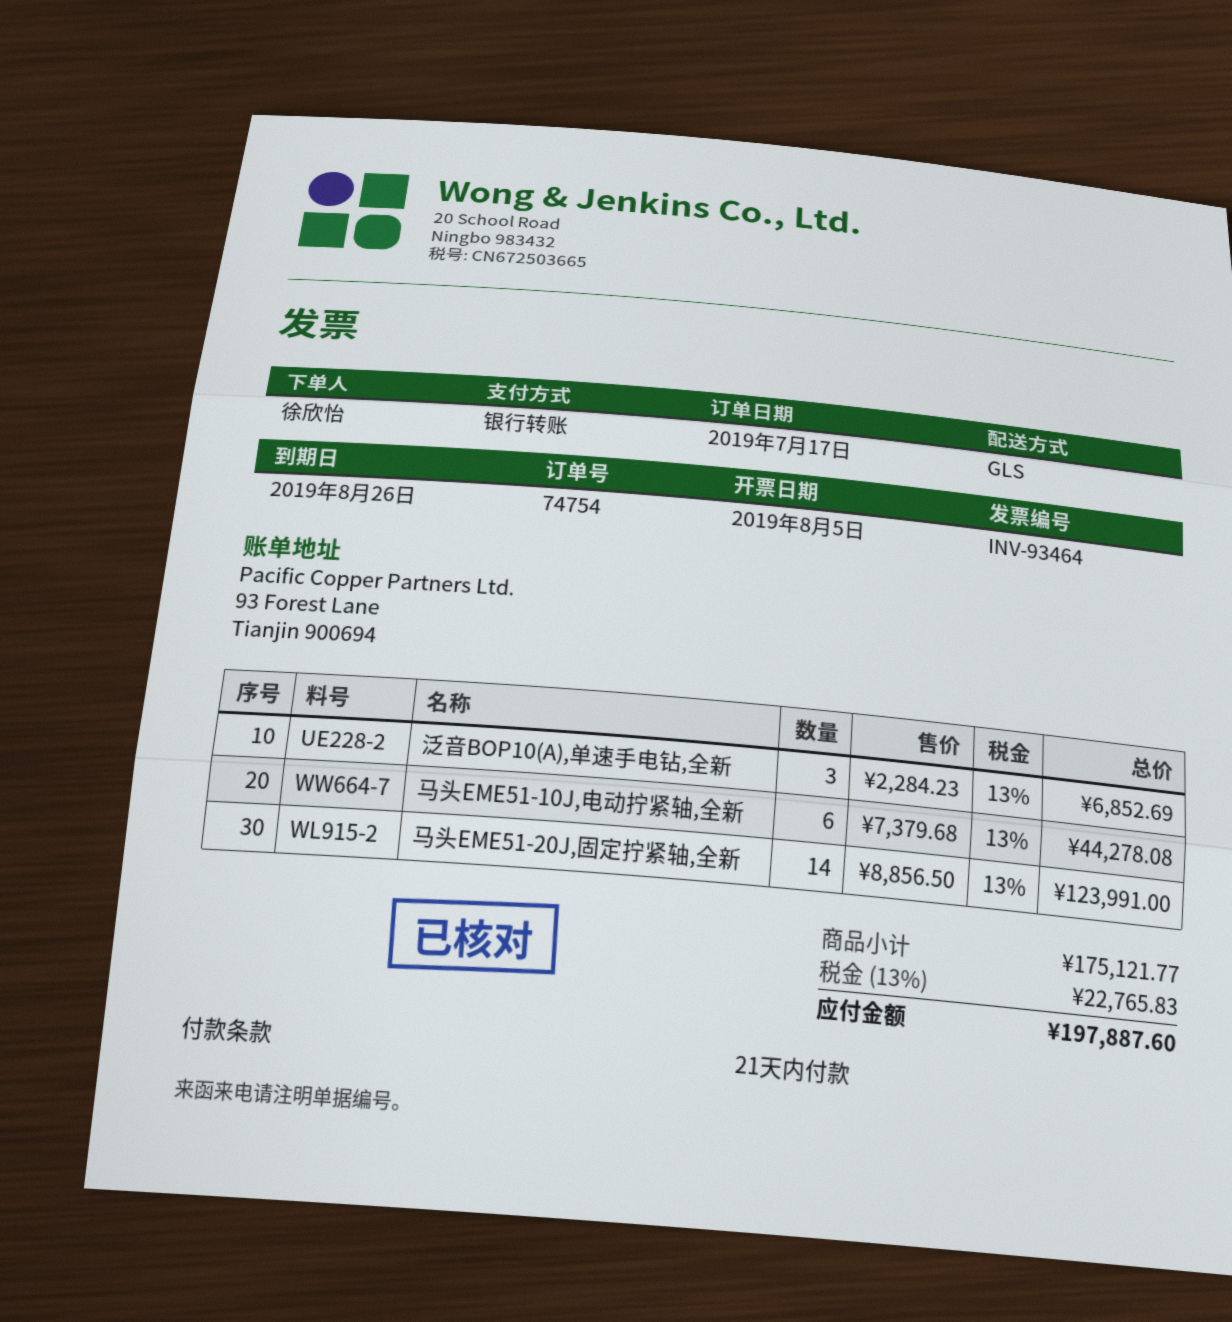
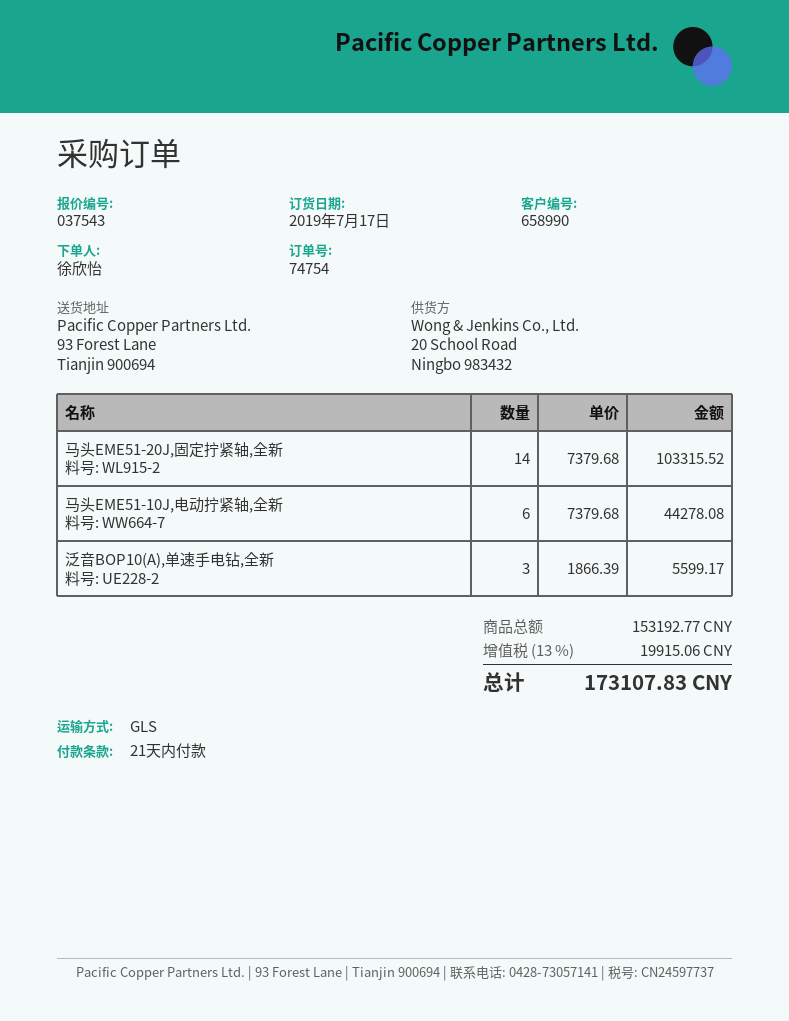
泛音BOP10(A),单速手电钻,全新: 3 x 2284.23 = 6852.69 -> 3 x 1866.39 = 5599.17
马头EME51-20J,固定拧紧轴,全新: 14 x 8856.50 = 123991.00 -> 14 x 7379.68 = 103315.52
subtotal: 175121.77 -> 153192.77
tax: 13% = 22765.83 -> 13% = 19915.06
total: 197887.60 -> 173107.83

